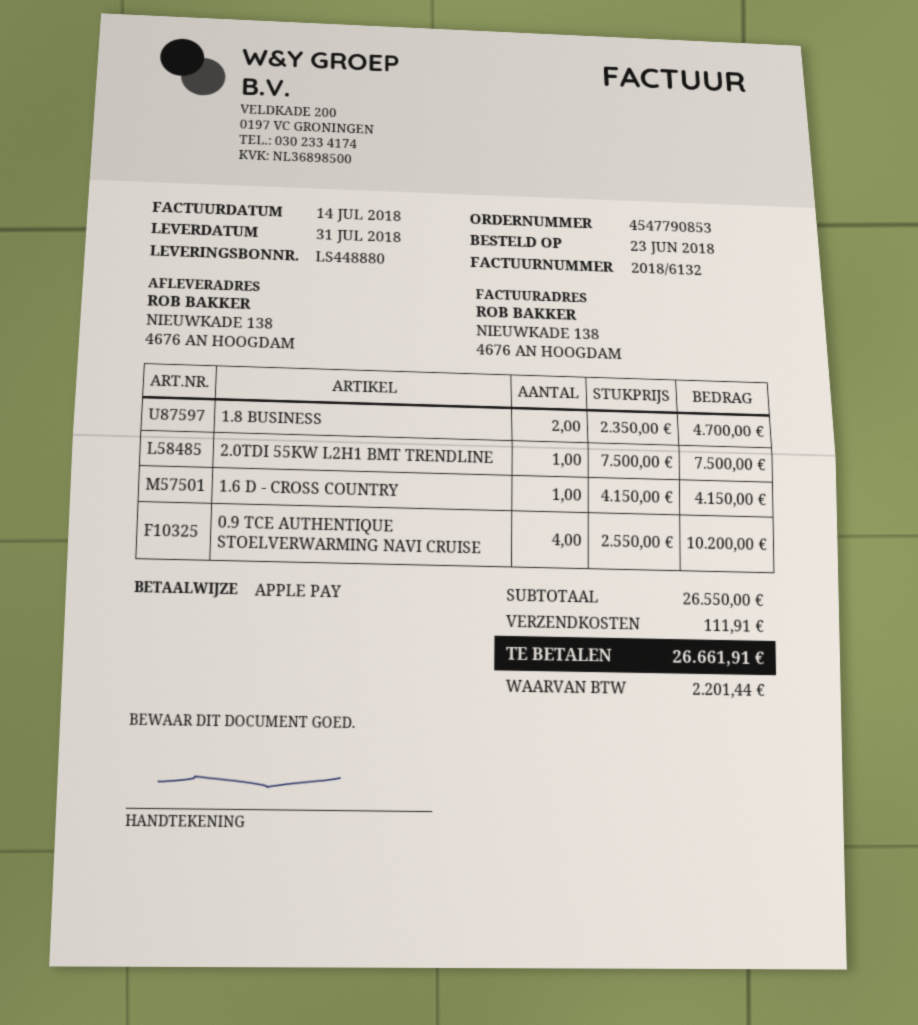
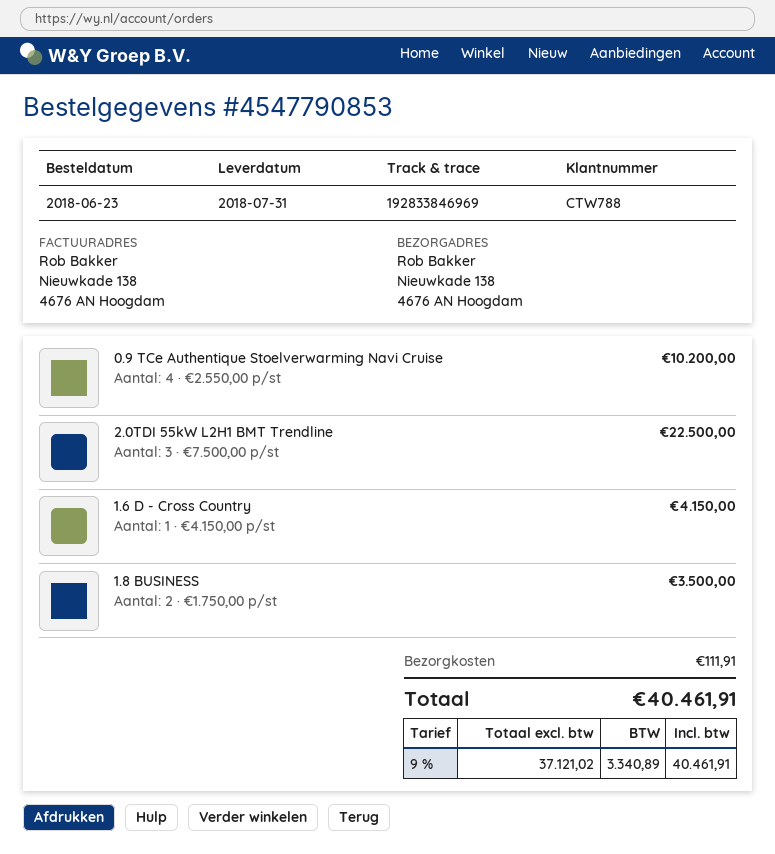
1.8 BUSINESS: 2 x 2350.00 = 4700.00 -> 2 x 1750.00 = 3500.00
2.0TDI 55KW L2H1 BMT TRENDLINE: 1 x 7500.00 = 7500.00 -> 3 x 7500.00 = 22500.00
tax: 2201.44 -> 3340.89
total: 26661.91 -> 40461.91

